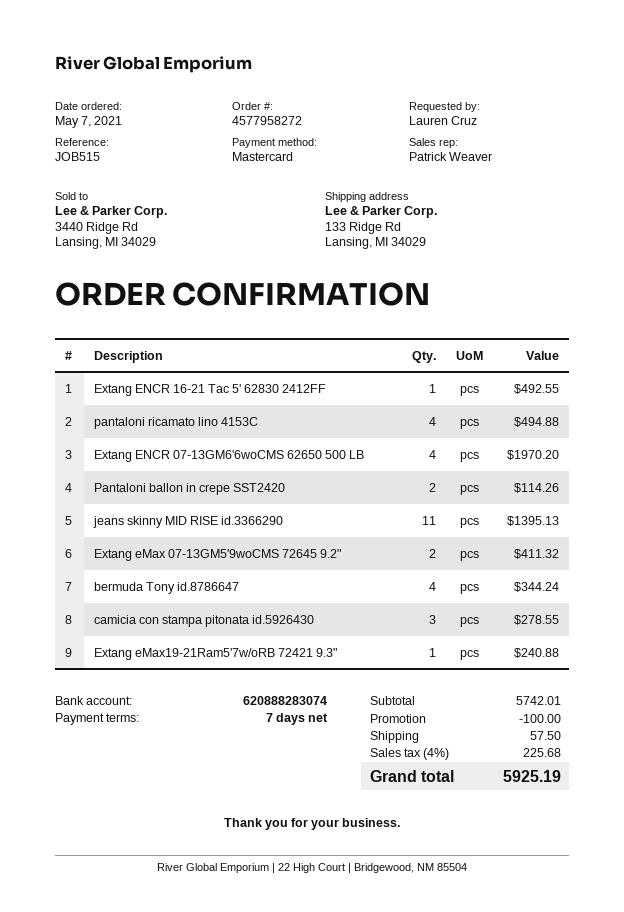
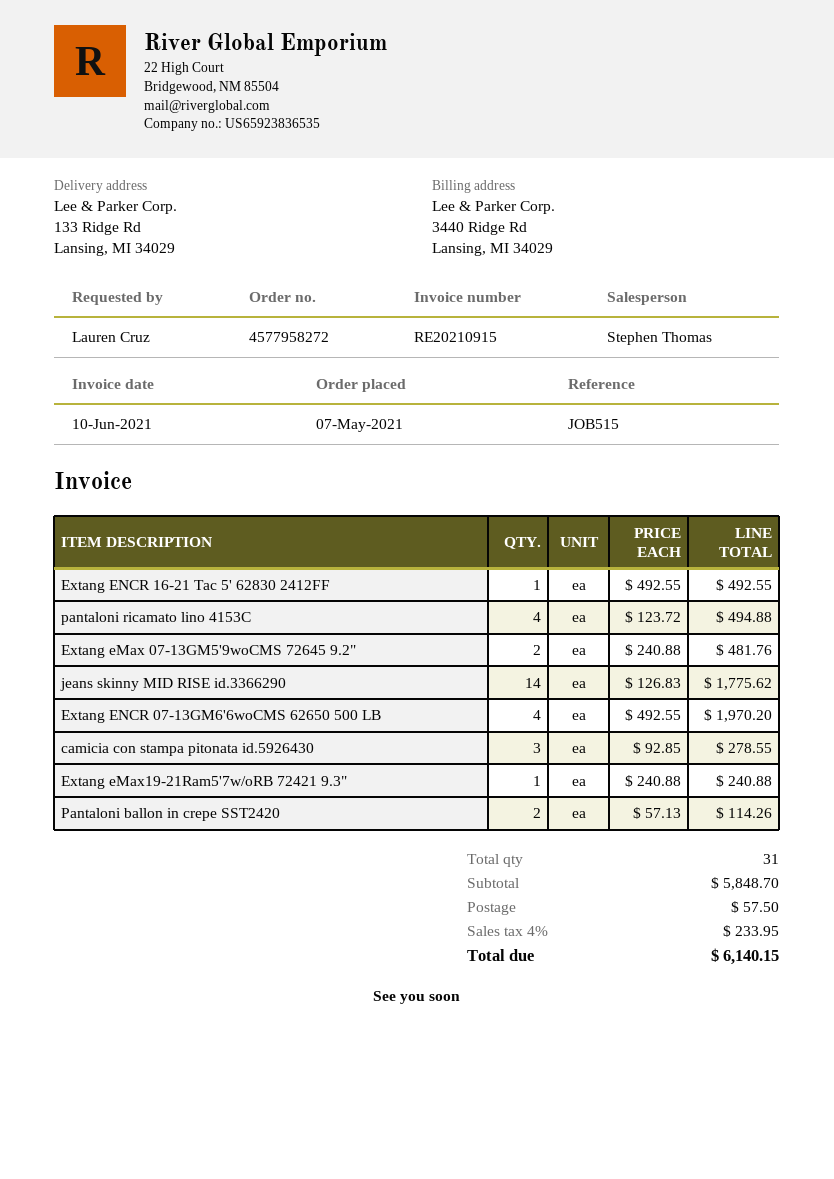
sales rep: Patrick Weaver -> Stephen Thomas
jeans skinny MID RISE id.3366290: 11 for 1395.13 -> 14 for 1775.62
Extang eMax 07-13GM5'9woCMS 72645 9.2": 2 for 411.32 -> 2 for 481.76
bermuda Tony id.8786647: 4 for 344.24 -> none
subtotal: 5742.01 -> 5848.70
discount: 100.00 -> none
tax: 4% = 225.68 -> 4% = 233.95
total: 5925.19 -> 6140.15

